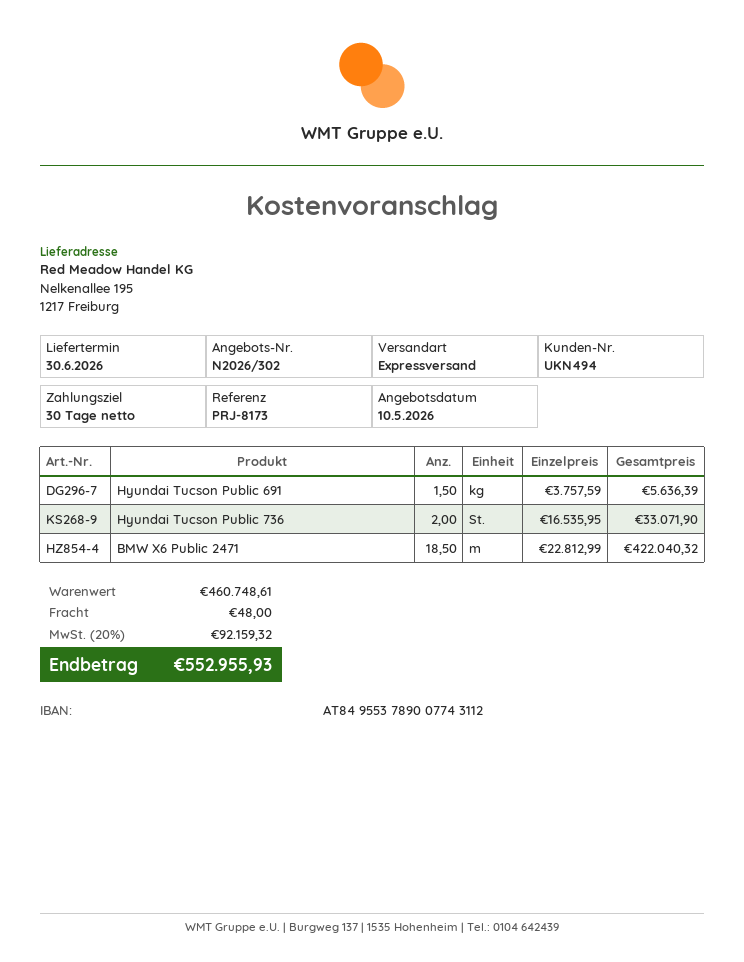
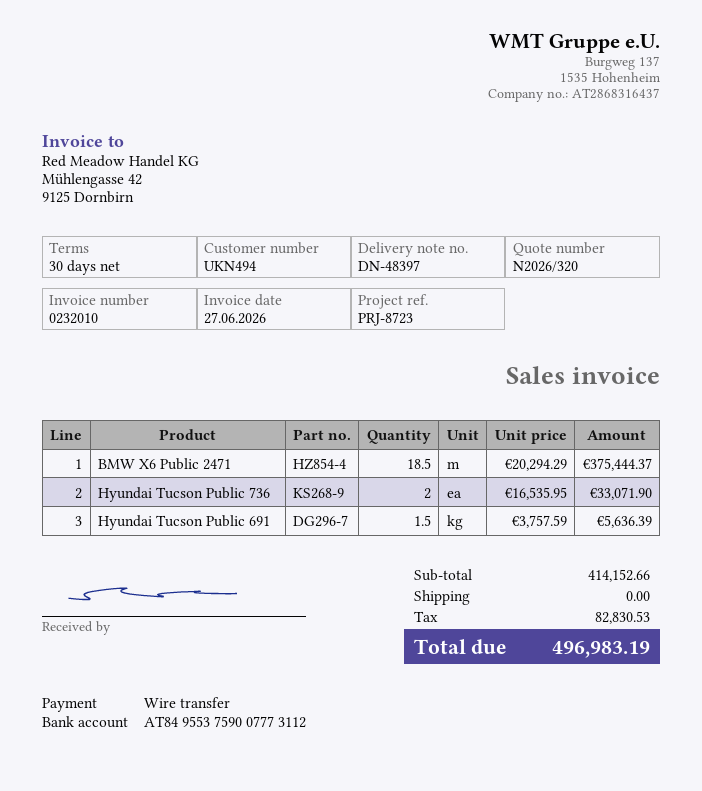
quote number: N2026/302 -> N2026/320
reference: PRJ-8173 -> PRJ-8723
bank account: AT849553789007743112 -> AT849553759007773112
BMW X6 Public 2471: 18.5 x 22812.99 = 422040.32 -> 18.5 x 20294.29 = 375444.37
subtotal: 460748.61 -> 414152.66
shipping: 48.00 -> 0.00
tax: 92159.32 -> 82830.53
total: 552955.93 -> 496983.19

